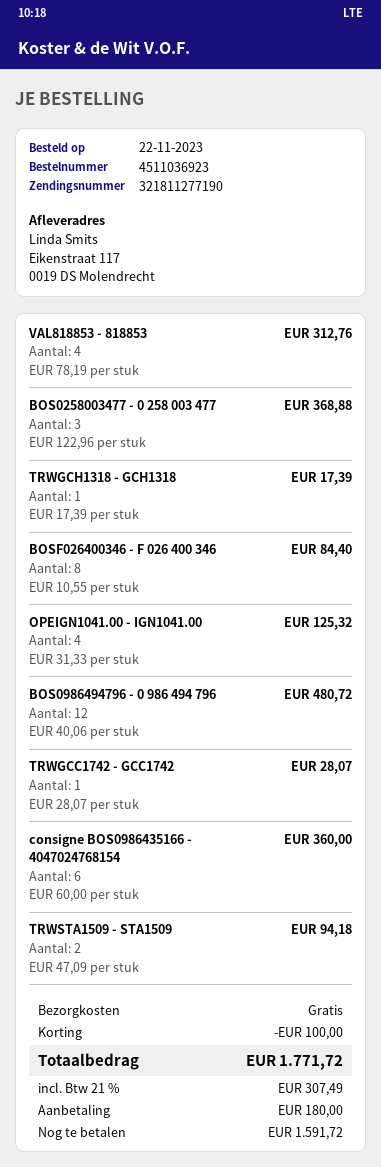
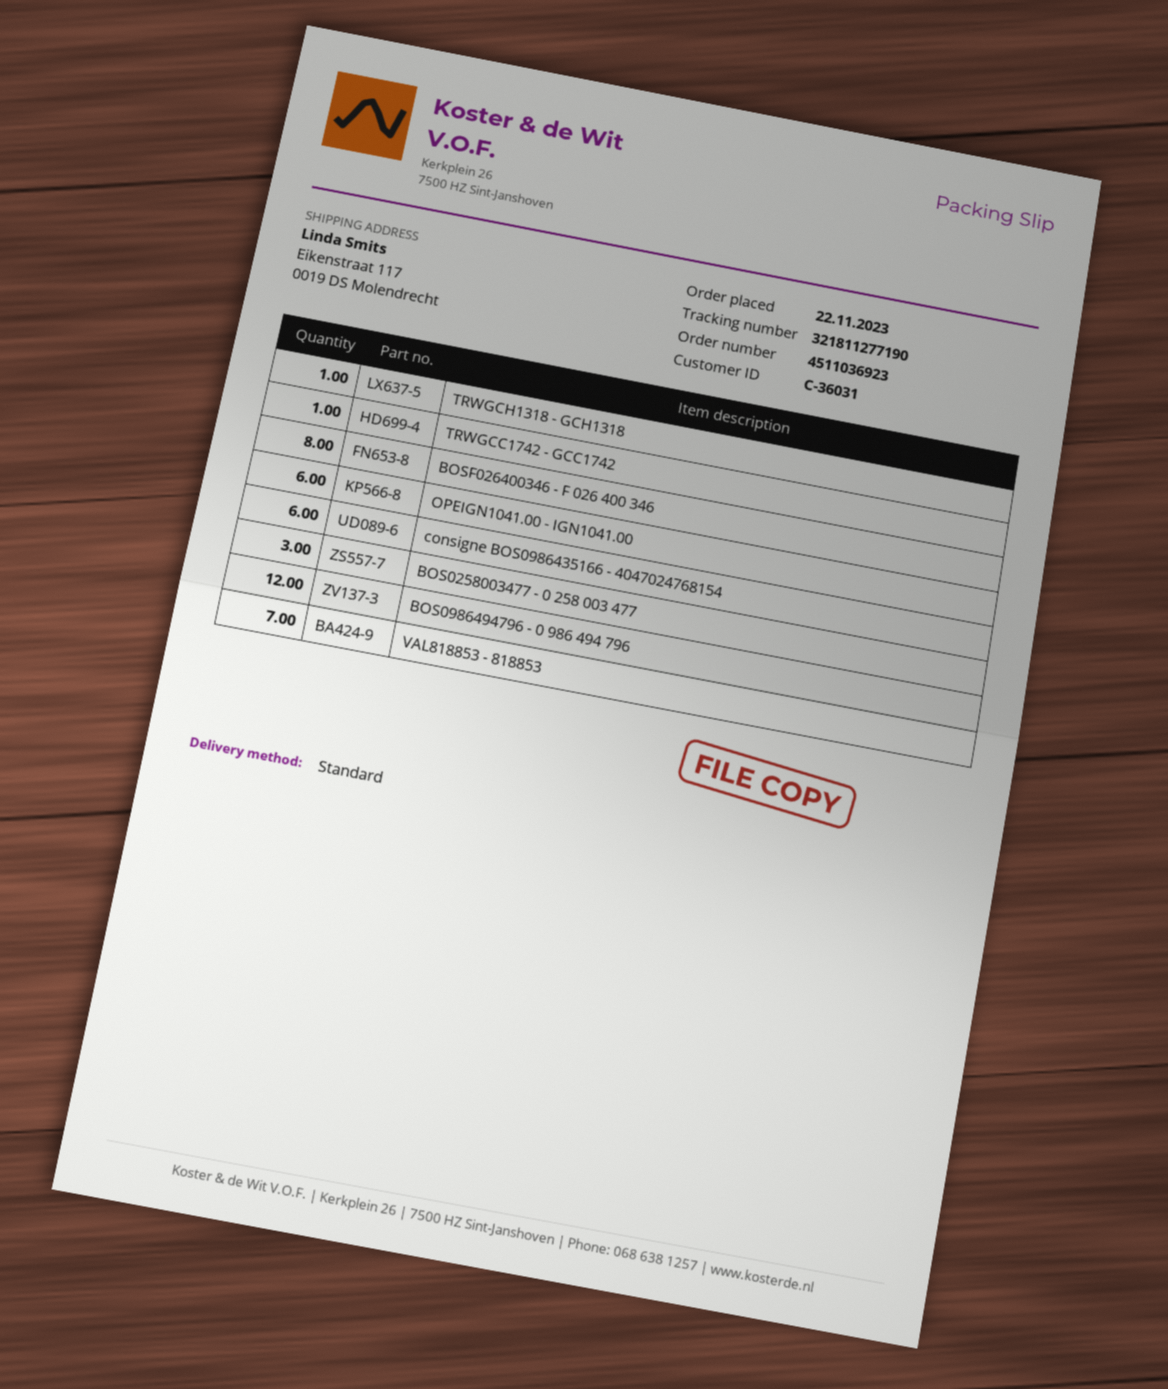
VAL818853 - 818853: 4 -> 7
OPEIGN1041.00 - IGN1041.00: 4 -> 6
TRWSTA1509 - STA1509: 2 -> none

